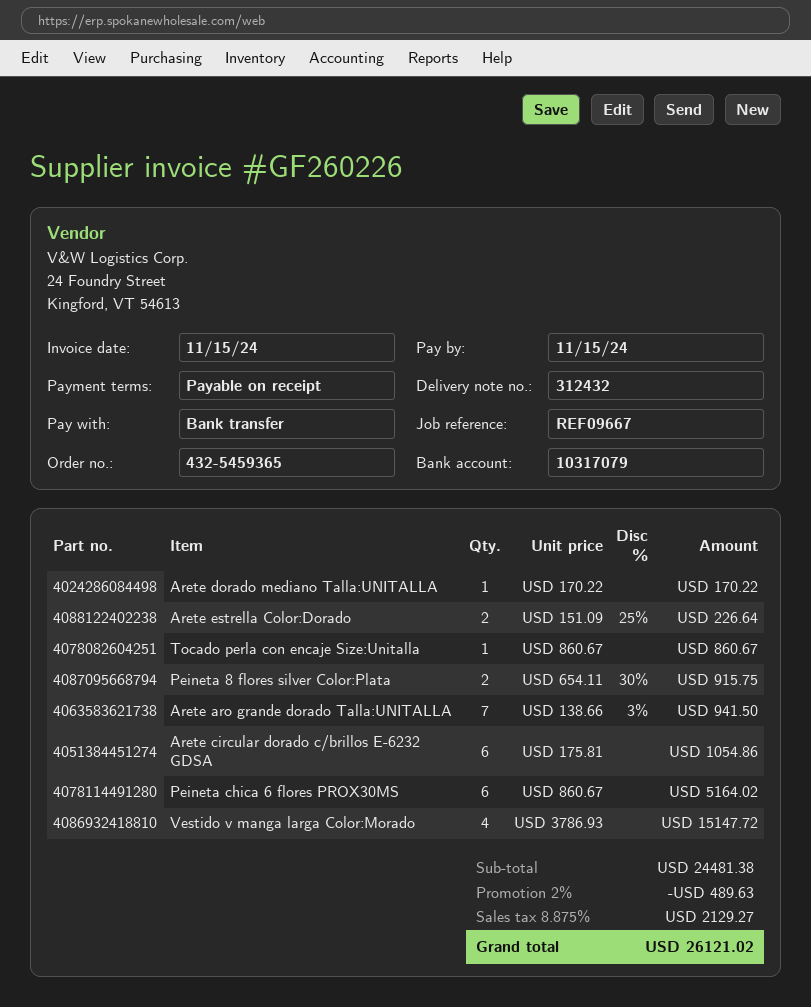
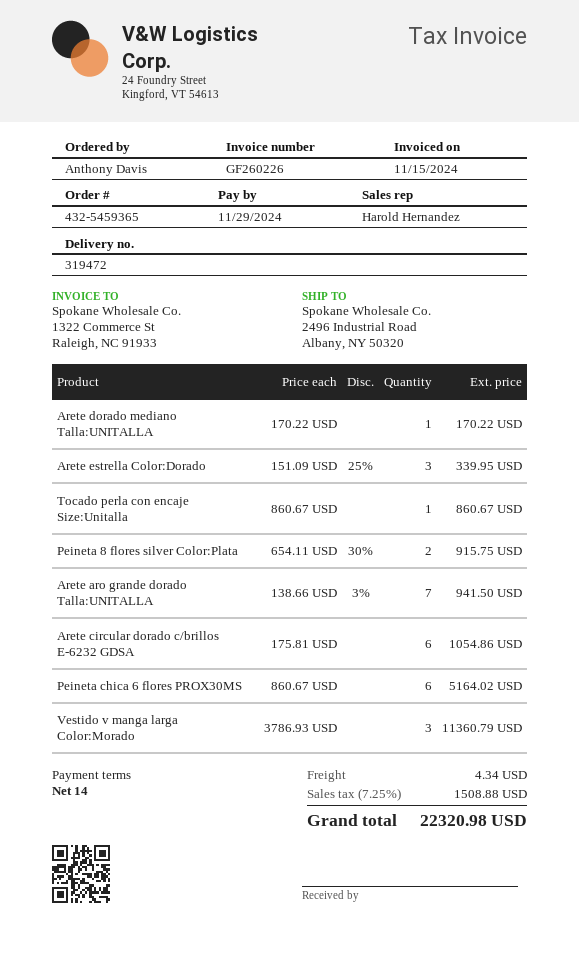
delivery note number: 312432 -> 319472
payment terms: on receipt -> 14 days
due date: 2024-11-15 -> 2024-11-29
Arete estrella Color:Dorado: 2 x 151.09 - 25% = 226.64 -> 3 x 151.09 - 25% = 339.95
Vestido v manga larga Color:Morado: 4 x 3786.93 = 15147.72 -> 3 x 3786.93 = 11360.79
discount: 2% = 489.63 -> none
shipping: none -> 4.34
tax: 8.875% = 2129.27 -> 7.25% = 1508.88
total: 26121.02 -> 22320.98

